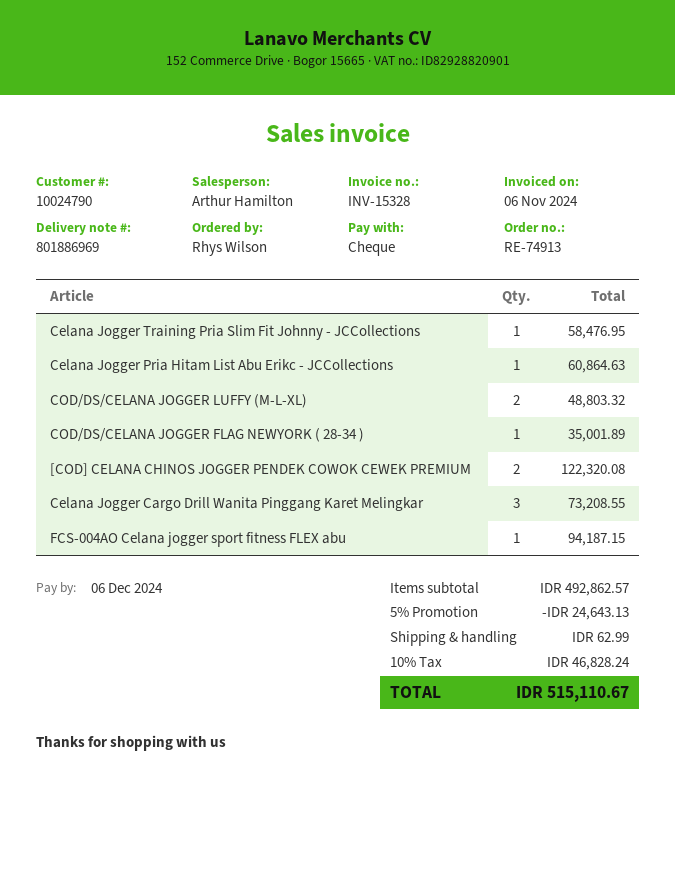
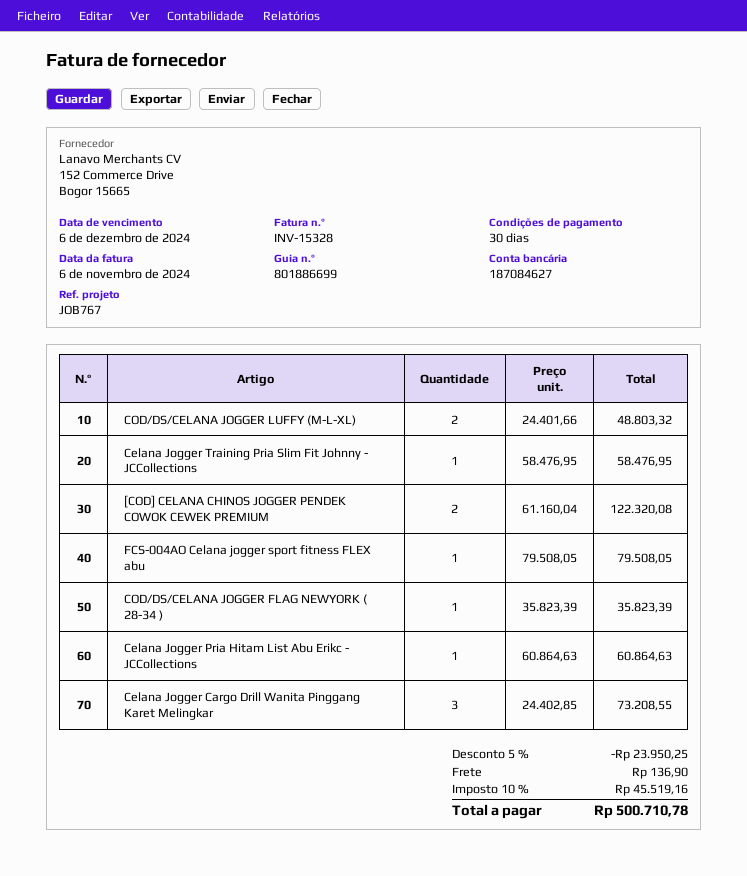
delivery note number: 801886969 -> 801886699
COD/DS/CELANA JOGGER FLAG NEWYORK ( 28-34 ): 1 for 35001.89 -> 1 for 35823.39
FCS-004AO Celana jogger sport fitness FLEX abu: 1 for 94187.15 -> 1 for 79508.05
discount: 5% = 24643.13 -> 5% = 23950.25
shipping: 62.99 -> 136.90
tax: 10% = 46828.24 -> 10% = 45519.16
total: 515110.67 -> 500710.78

